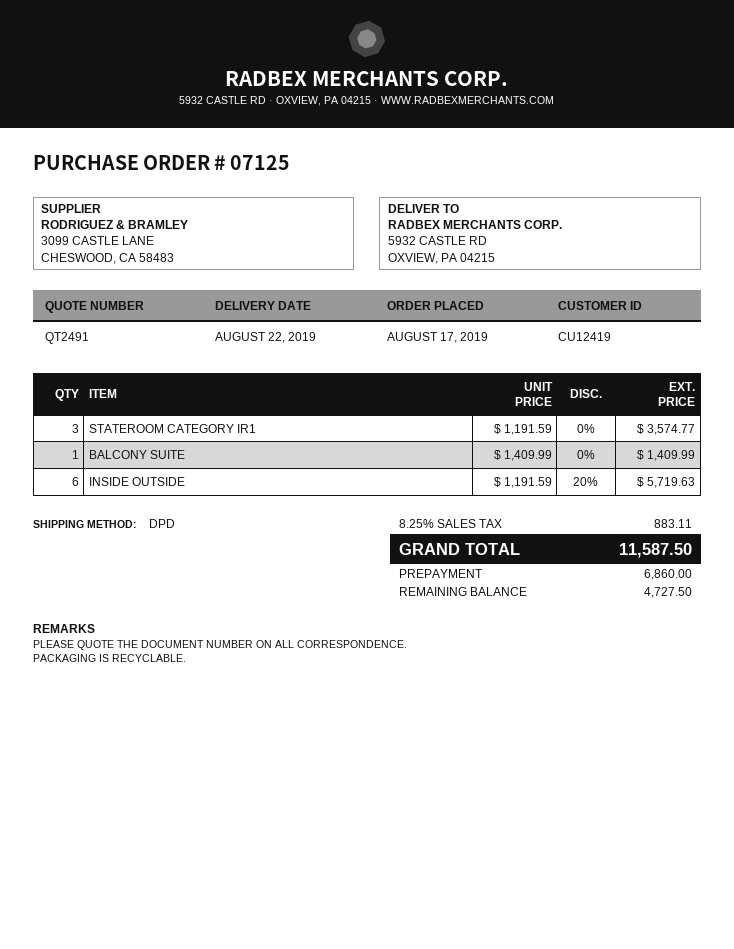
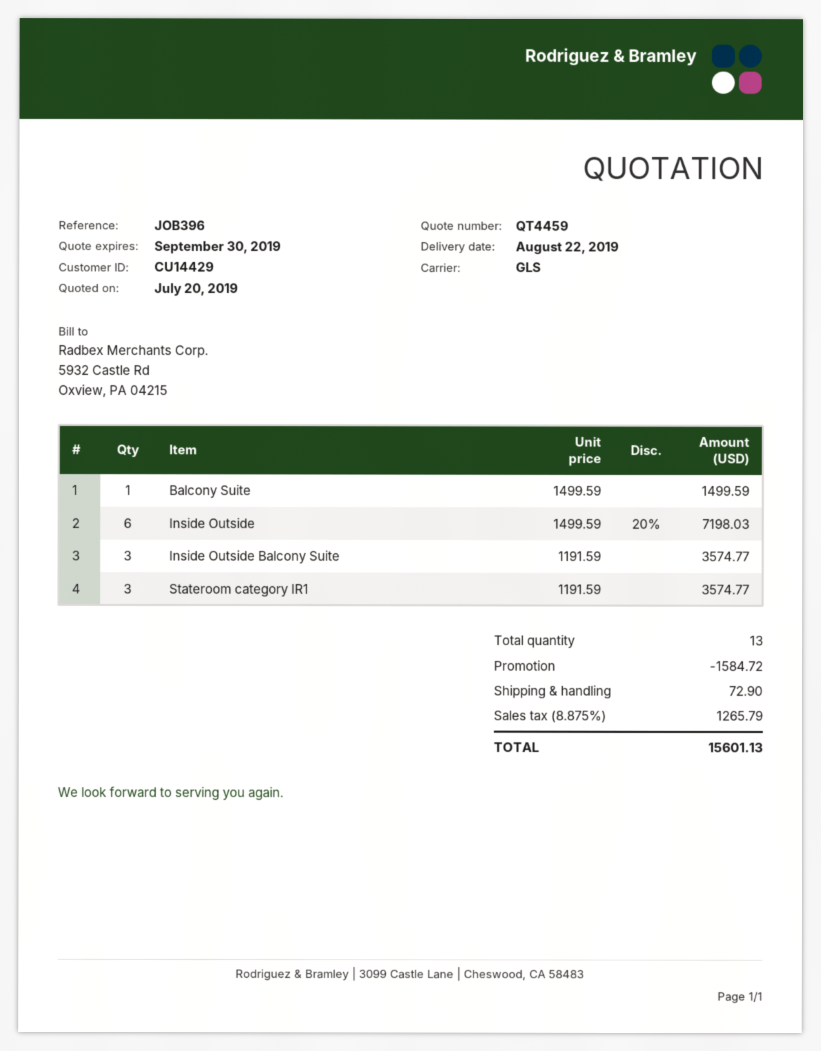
quote number: QT2491 -> QT4459
customer number: CU12419 -> CU14429
shipping method: DPD -> GLS
BALCONY SUITE: 1 x 1409.99 = 1409.99 -> 1 x 1499.59 = 1499.59
INSIDE OUTSIDE: 6 x 1191.59 - 20% = 5719.63 -> 6 x 1499.59 - 20% = 7198.03
Inside Outside Balcony Suite: none -> 3 x 1191.59 = 3574.77
discount: none -> 1584.72
shipping: none -> 72.90
tax: 8.25% = 883.11 -> 8.875% = 1265.79
total: 11587.50 -> 15601.13

